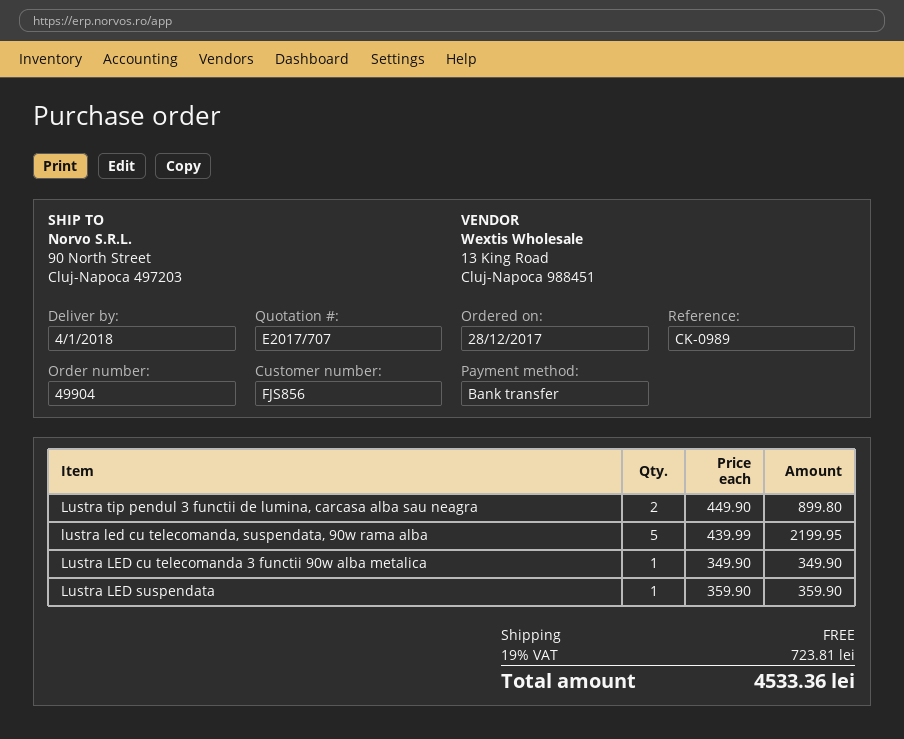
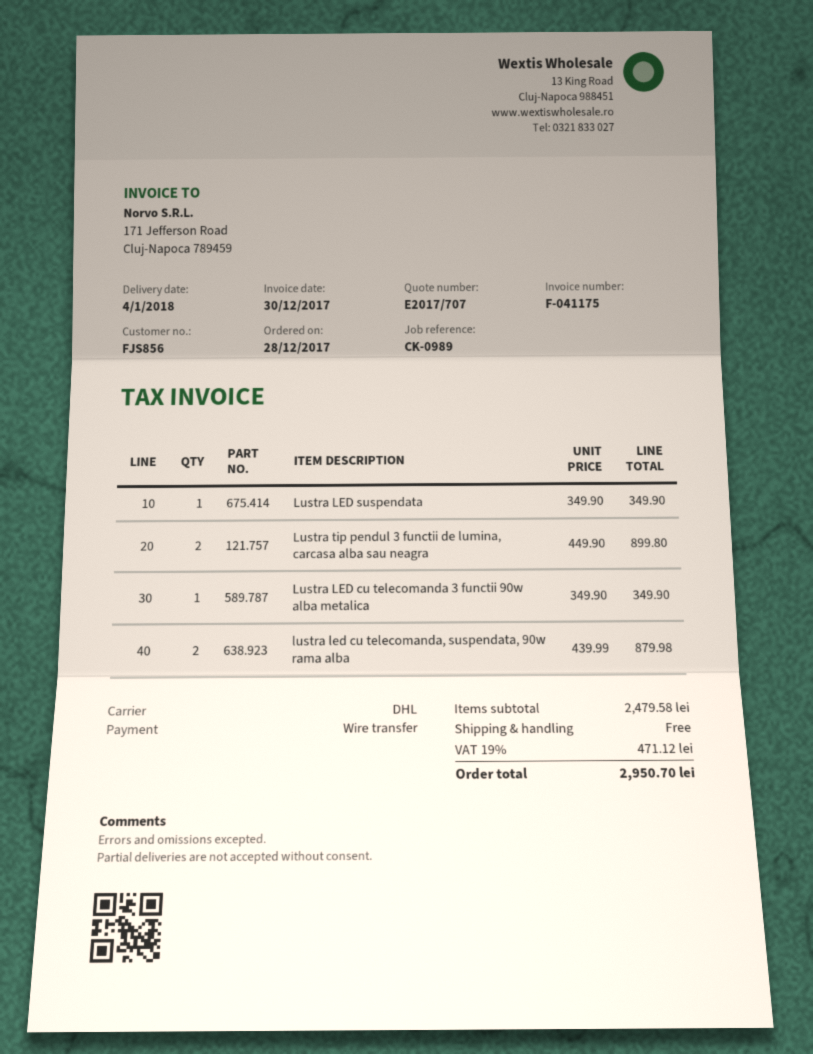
lustra led cu telecomanda, suspendata, 90w rama alba: 5 x 439.99 = 2199.95 -> 2 x 439.99 = 879.98
Lustra LED suspendata: 1 x 359.90 = 359.90 -> 1 x 349.90 = 349.90
tax: 19% = 723.81 -> 19% = 471.12
total: 4533.36 -> 2950.70

